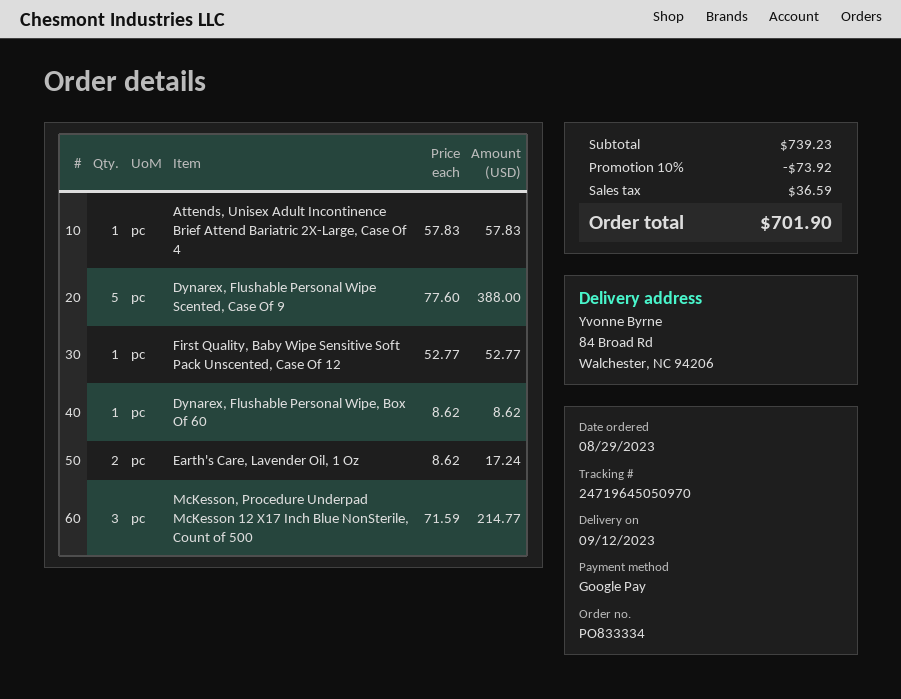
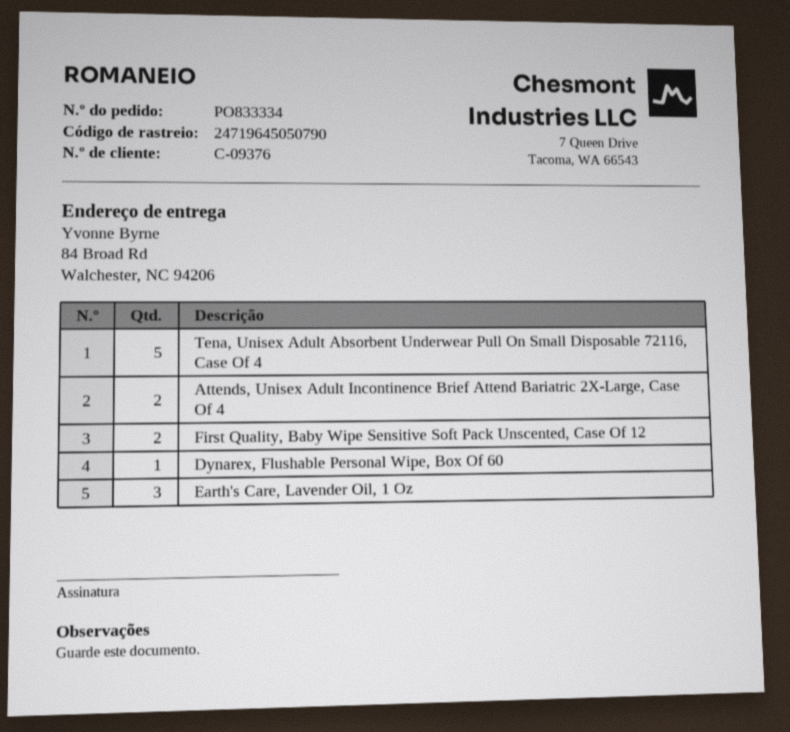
tracking number: 24719645050970 -> 24719645050790
Attends, Unisex Adult Incontinence Brief Attend Bariatric 2X-Large, Case Of 4: 1 -> 2
Dynarex, Flushable Personal Wipe Scented, Case Of 9: 5 -> none
First Quality, Baby Wipe Sensitive Soft Pack Unscented, Case Of 12: 1 -> 2
Earth's Care, Lavender Oil, 1 Oz: 2 -> 3
McKesson, Procedure Underpad McKesson 12 X17 Inch Blue NonSterile, Count of 500: 3 -> none
Tena, Unisex Adult Absorbent Underwear Pull On Small Disposable 72116, Case Of 4: none -> 5

